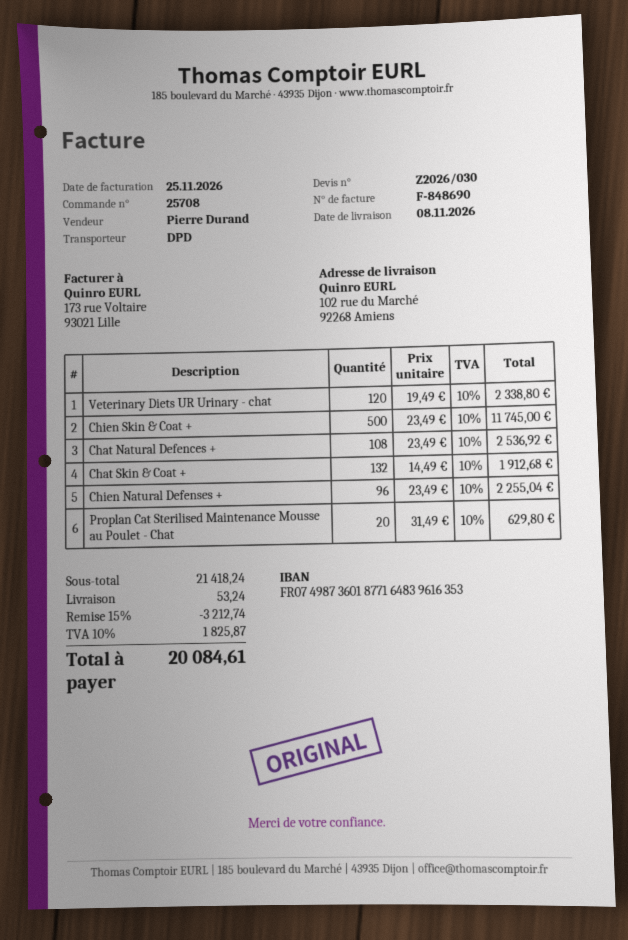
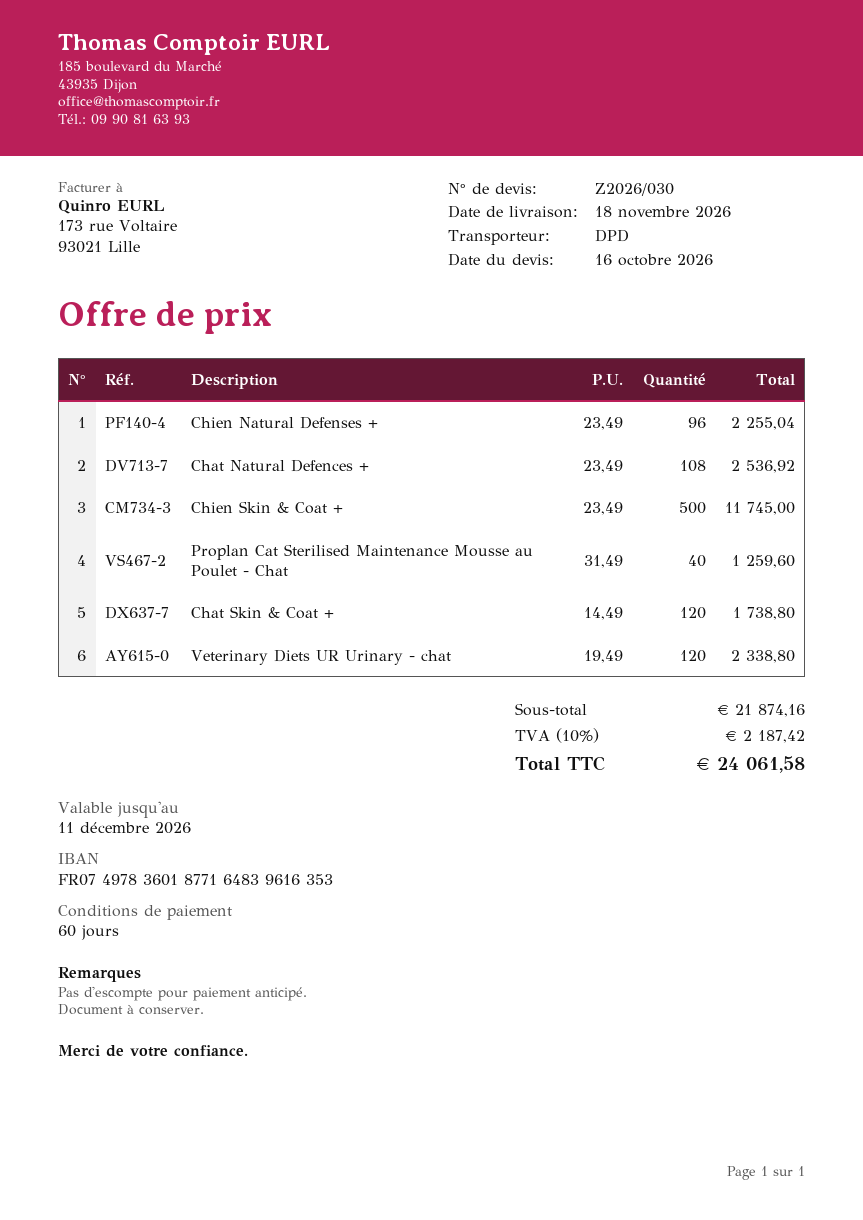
delivery date: 2026-11-08 -> 2026-11-18
bank account: FR0749873601877164839616353 -> FR0749783601877164839616353
Chat Skin & Coat +: 132 x 14.49 = 1912.68 -> 120 x 14.49 = 1738.80
Proplan Cat Sterilised Maintenance Mousse au Poulet - Chat: 20 x 31.49 = 629.80 -> 40 x 31.49 = 1259.60
subtotal: 21418.24 -> 21874.16
discount: 15% = 3212.74 -> none
shipping: 53.24 -> none
tax: 10% = 1825.87 -> 10% = 2187.42
total: 20084.61 -> 24061.58

